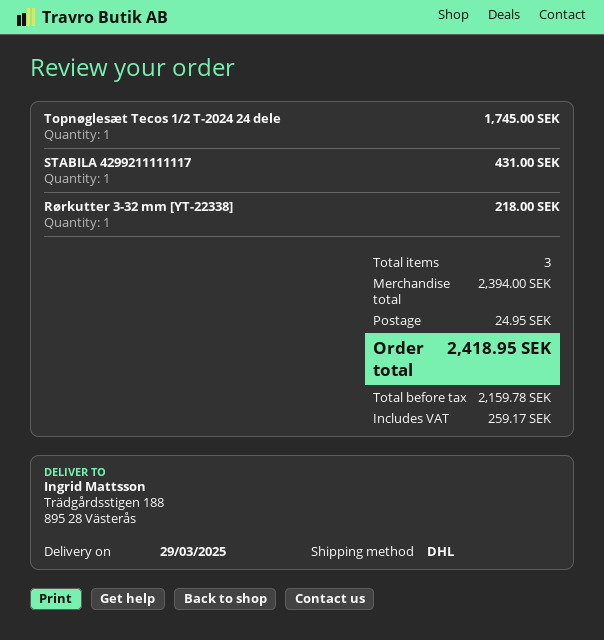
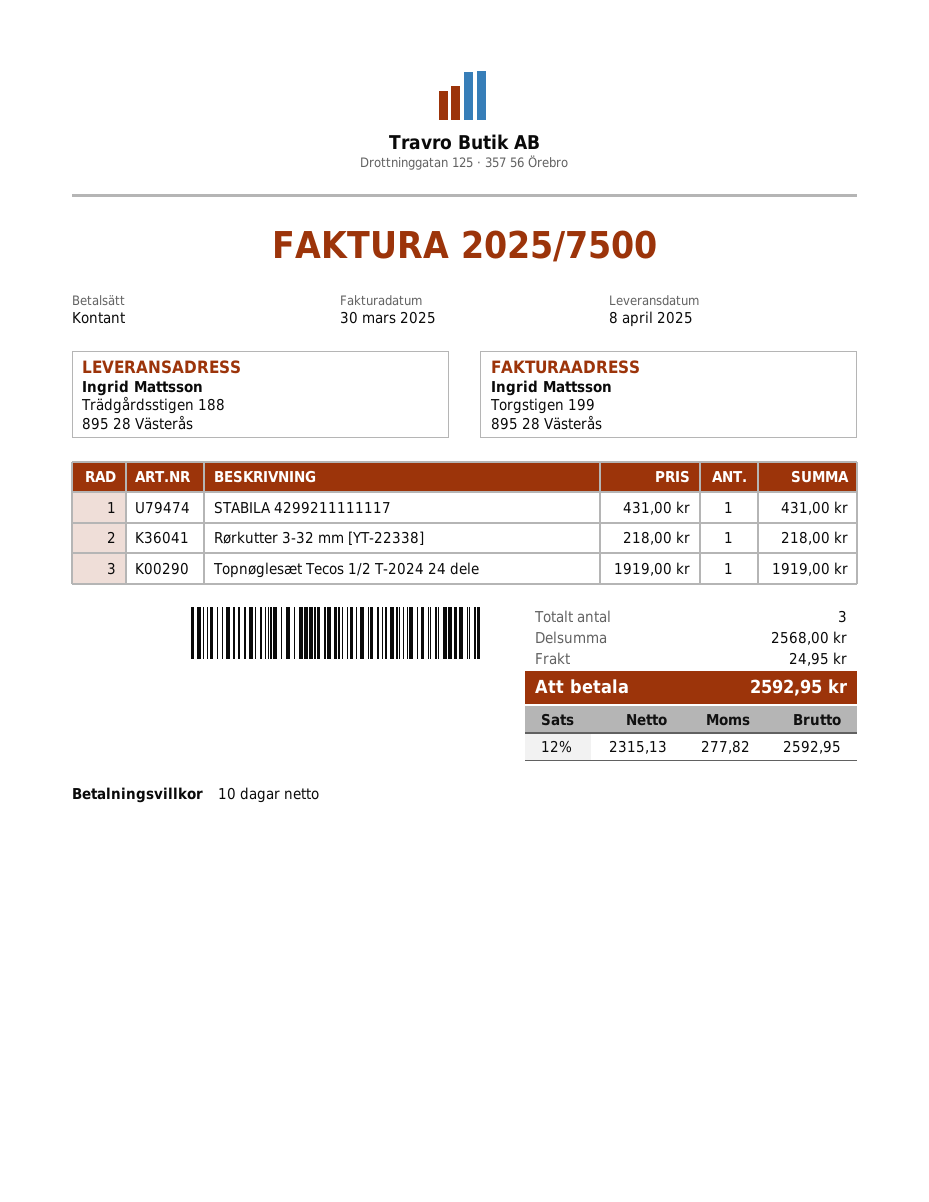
delivery date: 2025-03-29 -> 2025-04-08
Topnøglesæt Tecos 1/2 T-2024 24 dele: 1 for 1745.00 -> 1 for 1919.00
subtotal: 2394.00 -> 2568.00
net: 2159.78 -> 2315.13
tax: 259.17 -> 277.82
total: 2418.95 -> 2592.95

